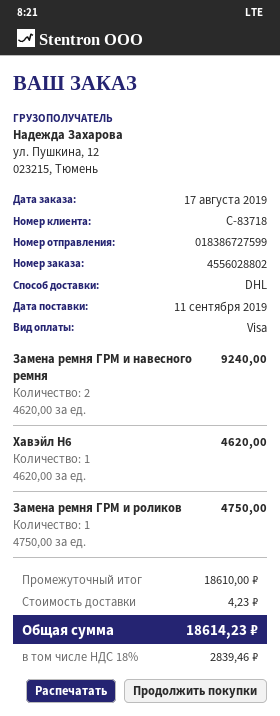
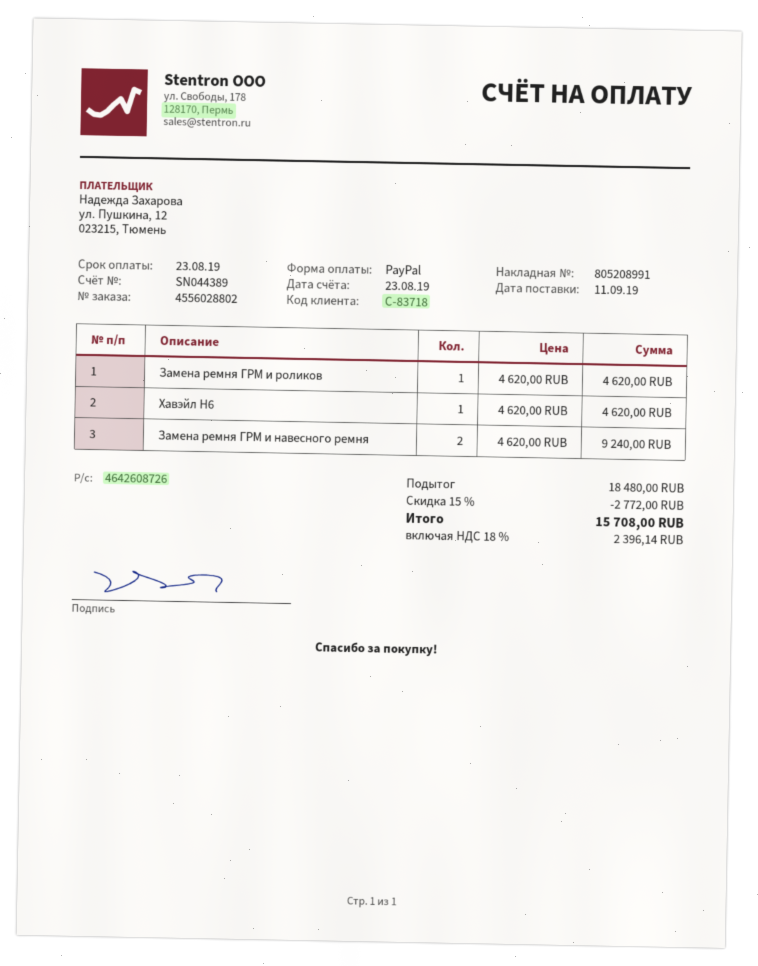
payment method: Visa -> PayPal
Замена ремня ГРМ и роликов: 1 x 4750.00 = 4750.00 -> 1 x 4620.00 = 4620.00
subtotal: 18610.00 -> 18480.00
discount: none -> 15% = 2772.00
shipping: 4.23 -> none
tax: 18% = 2839.46 -> 18% = 2396.14
total: 18614.23 -> 15708.00

